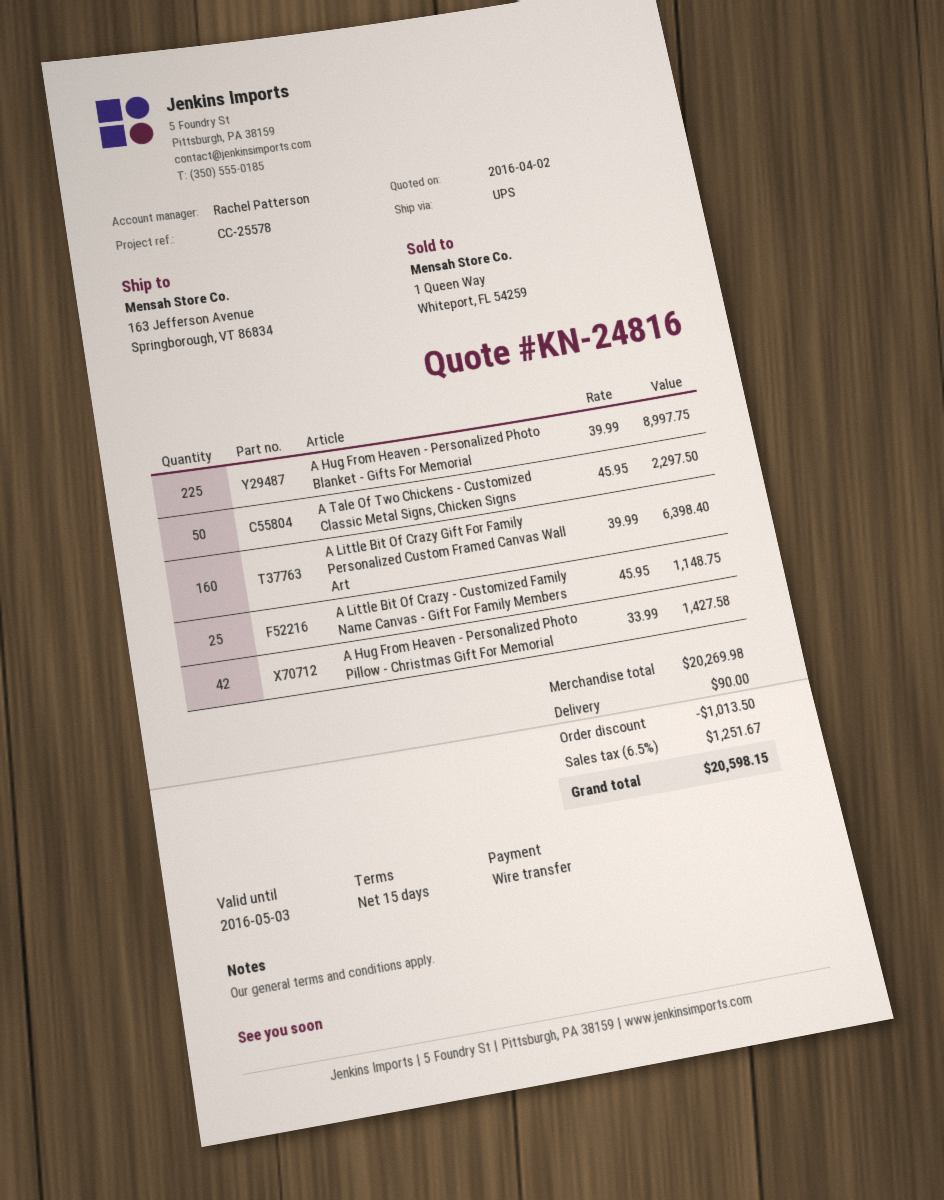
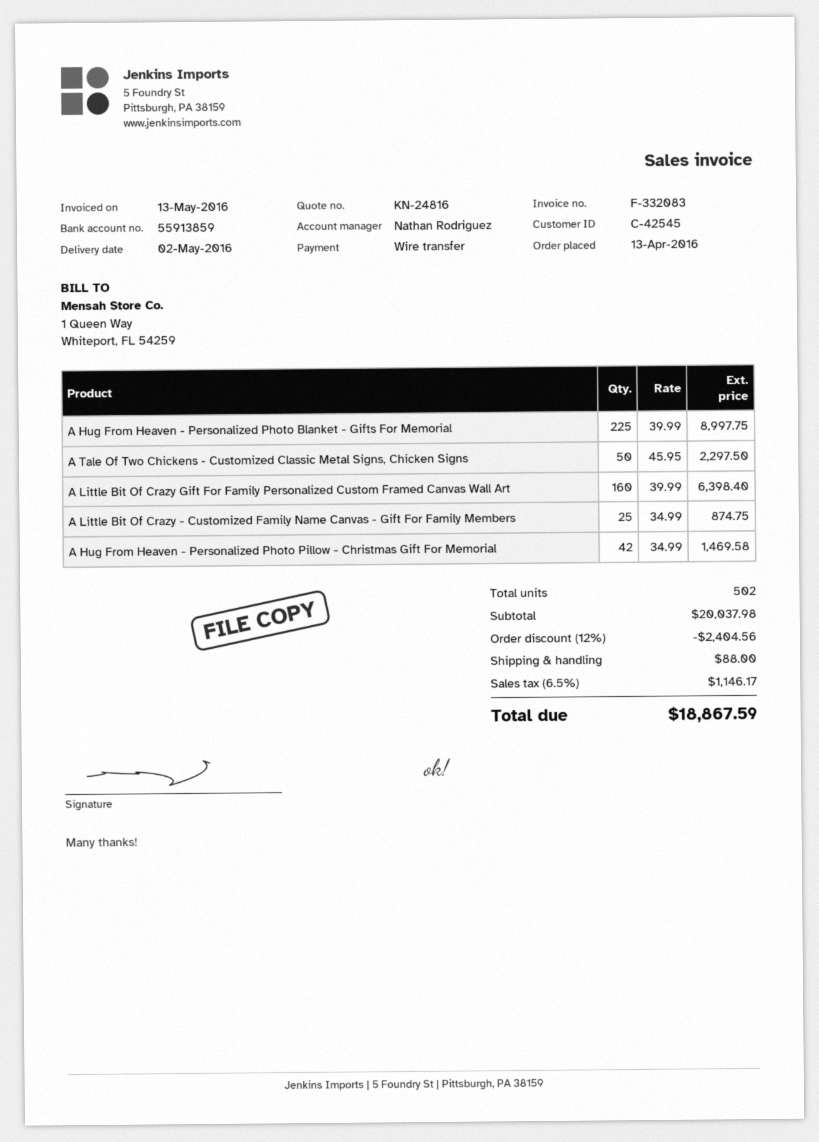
sales rep: Rachel Patterson -> Nathan Rodriguez
A Little Bit Of Crazy - Customized Family Name Canvas - Gift For Family Members: 25 x 45.95 = 1148.75 -> 25 x 34.99 = 874.75
A Hug From Heaven - Personalized Photo Pillow - Christmas Gift For Memorial: 42 x 33.99 = 1427.58 -> 42 x 34.99 = 1469.58
subtotal: 20269.98 -> 20037.98
discount: 1013.50 -> 2404.56
shipping: 90.00 -> 88.00
tax: 6.5% = 1251.67 -> 6.5% = 1146.17
total: 20598.15 -> 18867.59

